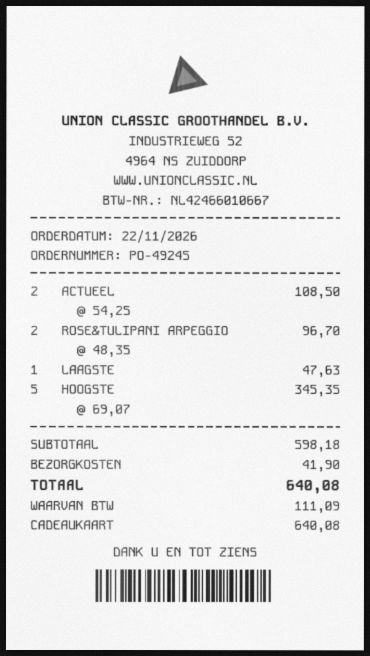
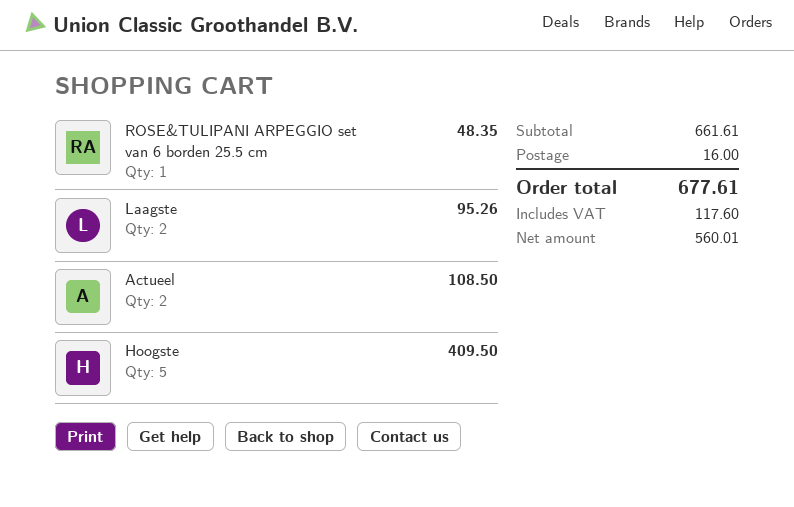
ROSE&TULIPANI ARPEGGIO: 2 for 96.70 -> 1 for 48.35
LAAGSTE: 1 for 47.63 -> 2 for 95.26
HOOGSTE: 5 for 345.35 -> 5 for 409.50
subtotal: 598.18 -> 661.61
shipping: 41.90 -> 16.00
tax: 111.09 -> 117.60
total: 640.08 -> 677.61

